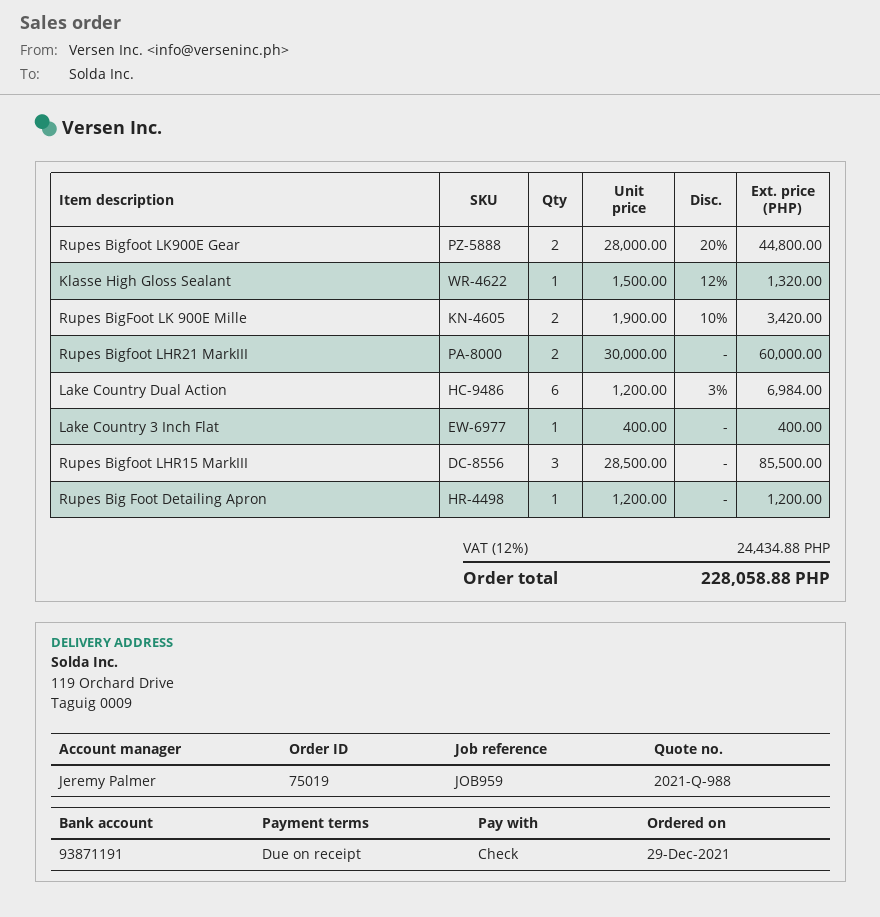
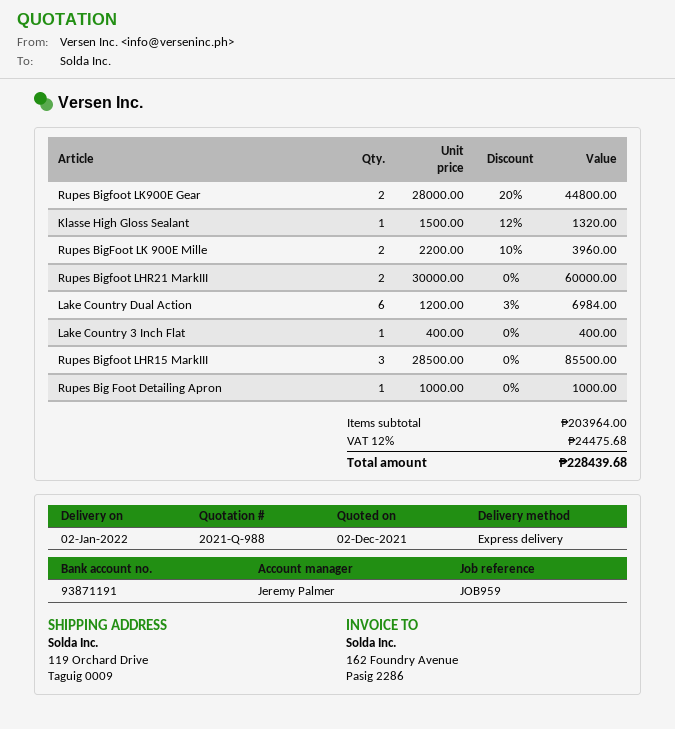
Rupes BigFoot LK 900E Mille: 2 x 1900.00 - 10% = 3420.00 -> 2 x 2200.00 - 10% = 3960.00
Rupes Big Foot Detailing Apron: 1 x 1200.00 = 1200.00 -> 1 x 1000.00 = 1000.00
tax: 12% = 24434.88 -> 12% = 24475.68
total: 228058.88 -> 228439.68

